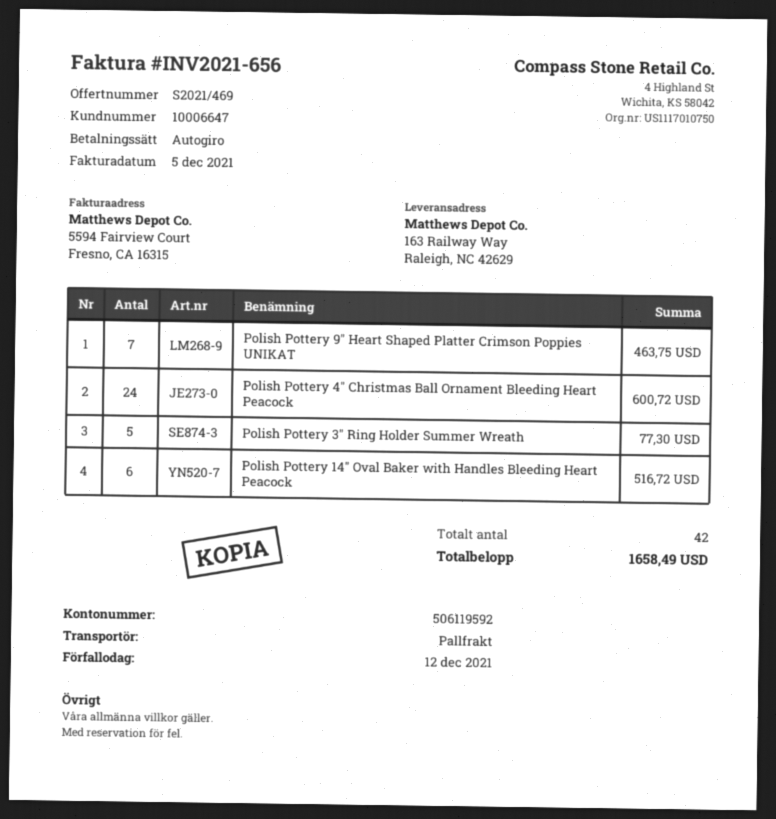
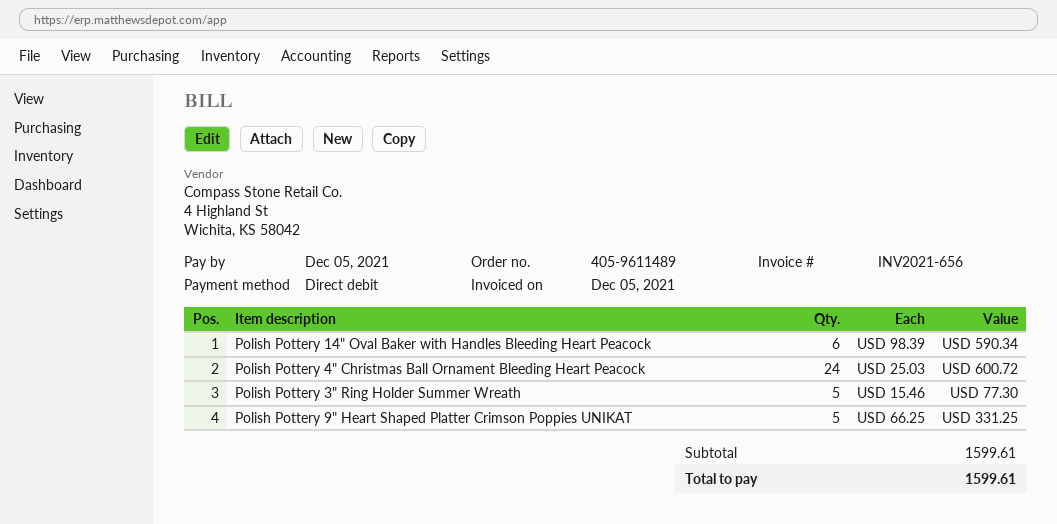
due date: 2021-12-12 -> 2021-12-05
Polish Pottery 9" Heart Shaped Platter Crimson Poppies UNIKAT: 7 for 463.75 -> 5 for 331.25
Polish Pottery 14" Oval Baker with Handles Bleeding Heart Peacock: 6 for 516.72 -> 6 for 590.34
total: 1658.49 -> 1599.61

